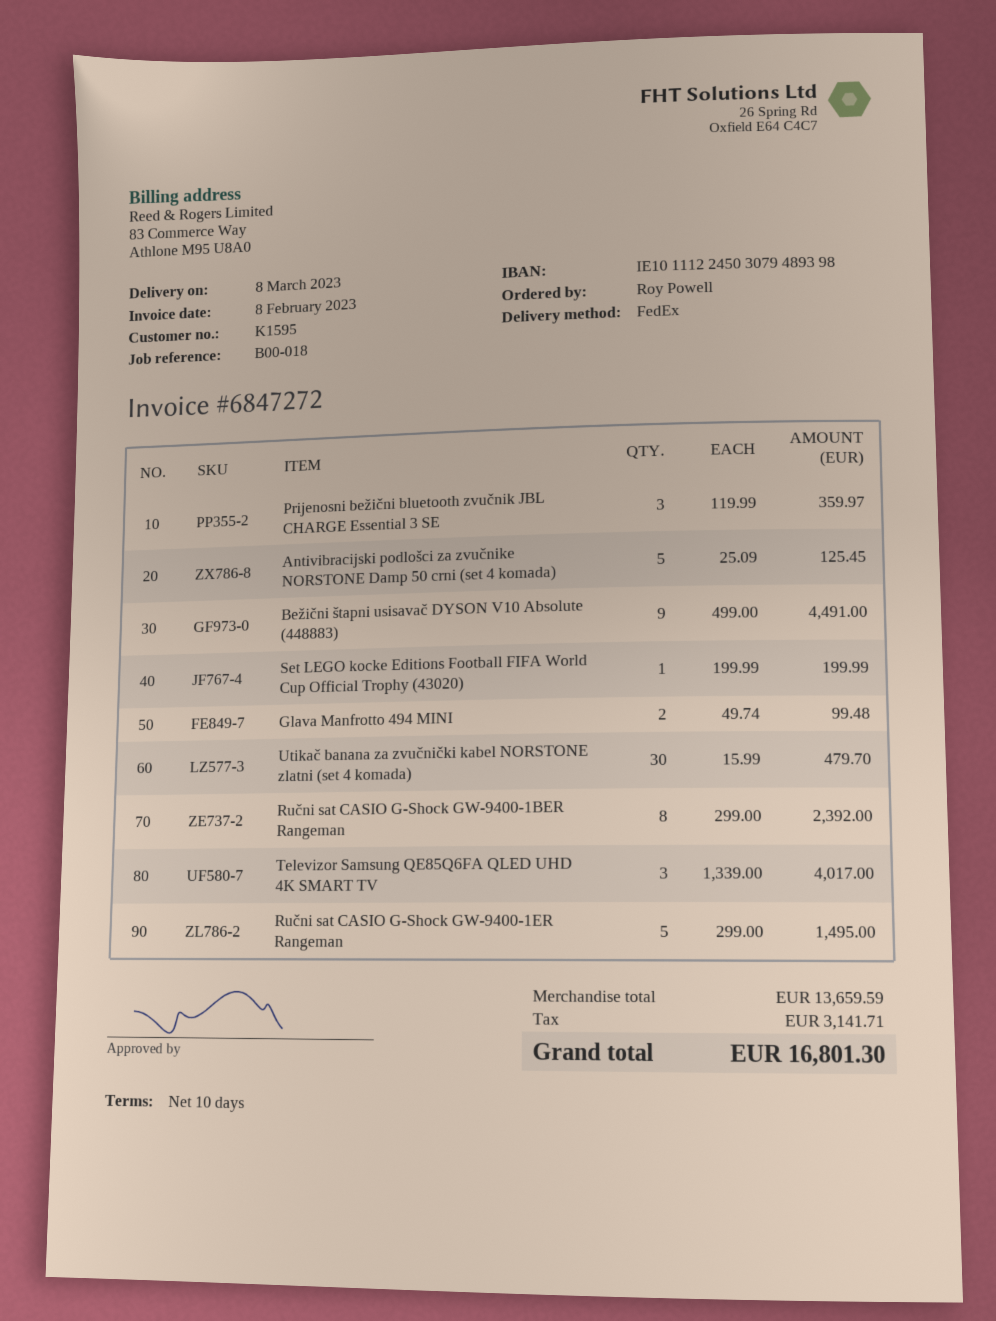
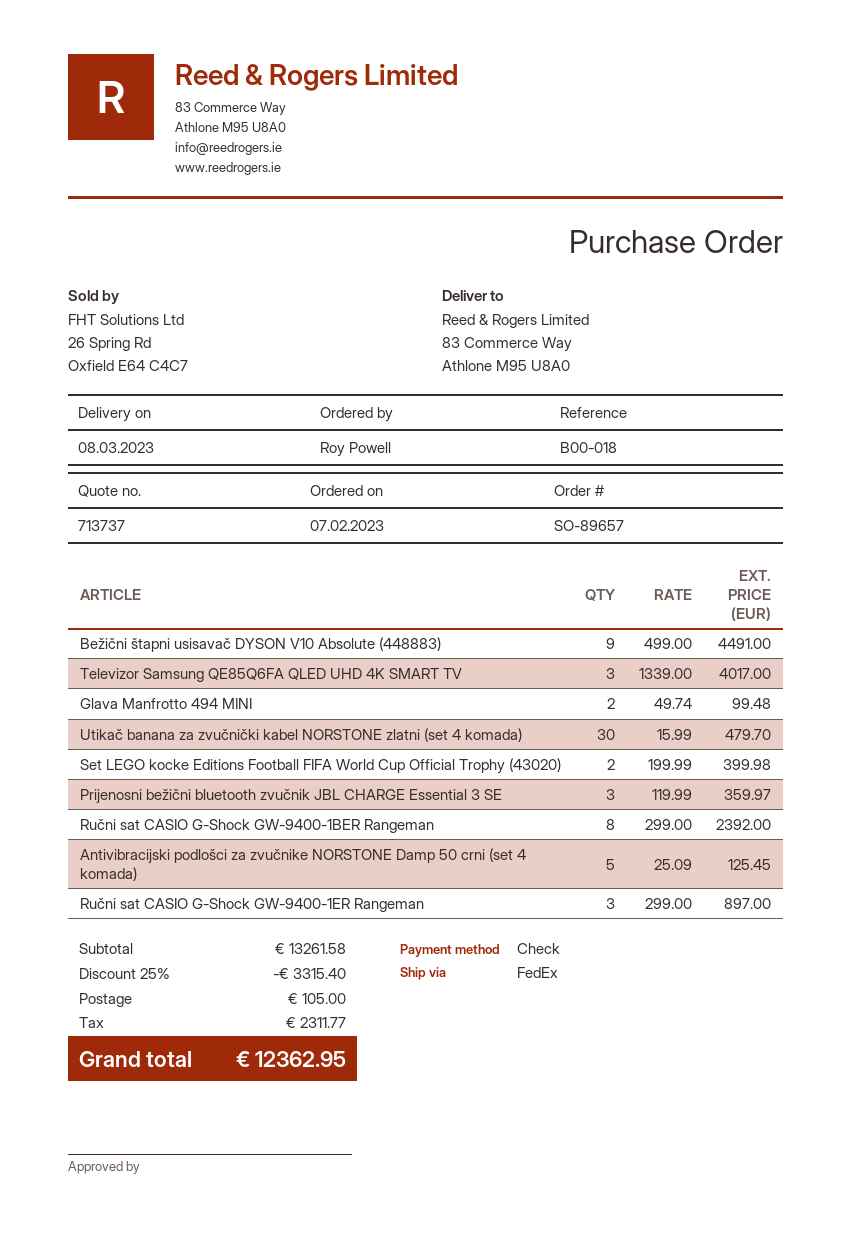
Set LEGO kocke Editions Football FIFA World Cup Official Trophy (43020): 1 x 199.99 = 199.99 -> 2 x 199.99 = 399.98
Ručni sat CASIO G-Shock GW-9400-1ER Rangeman: 5 x 299.00 = 1495.00 -> 3 x 299.00 = 897.00
subtotal: 13659.59 -> 13261.58
discount: none -> 25% = 3315.40
shipping: none -> 105.00
tax: 3141.71 -> 2311.77
total: 16801.30 -> 12362.95

